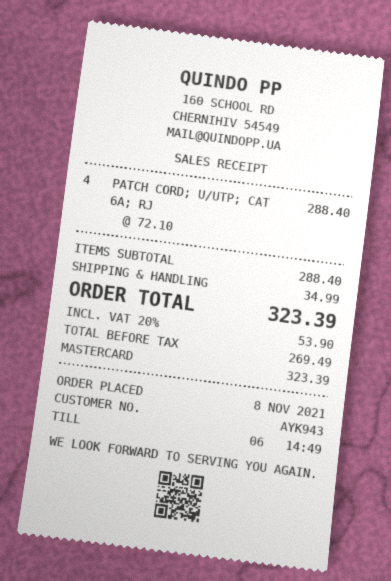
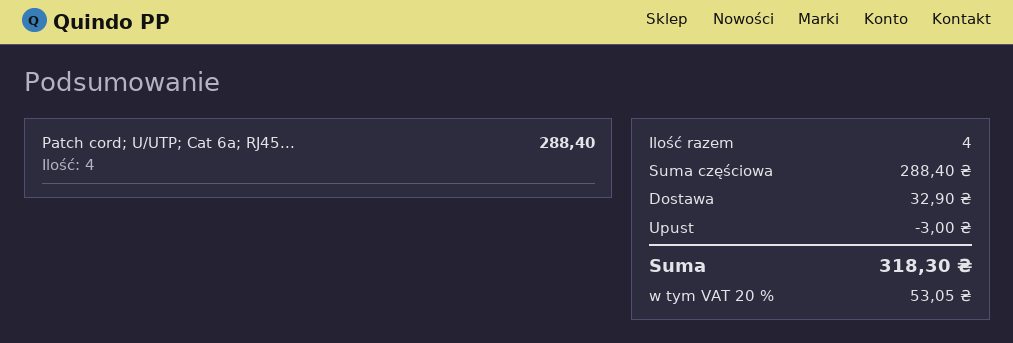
discount: none -> 3.00
shipping: 34.99 -> 32.90
tax: 20% = 53.90 -> 20% = 53.05
total: 323.39 -> 318.30

